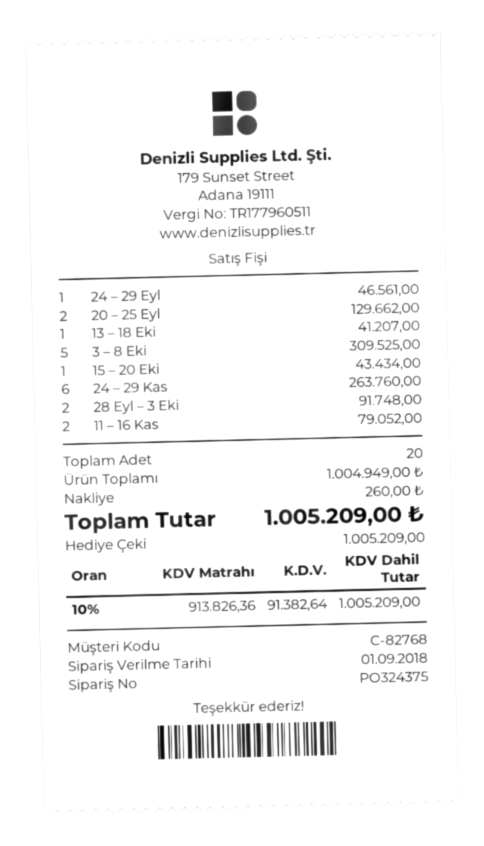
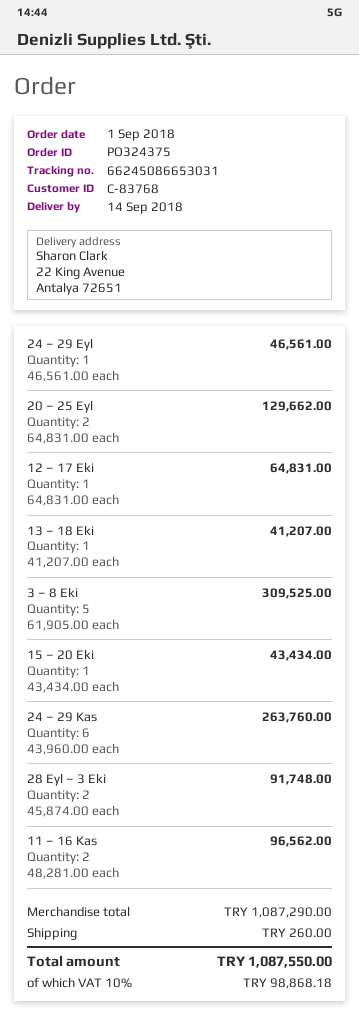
customer number: C-82768 -> C-83768
11 – 16 Kas: 2 for 79052.00 -> 2 for 96562.00
12 – 17 Eki: none -> 1 for 64831.00
subtotal: 1004949.00 -> 1087290.00
tax: 10% = 91382.64 -> 10% = 98868.18
total: 1005209.00 -> 1087550.00

